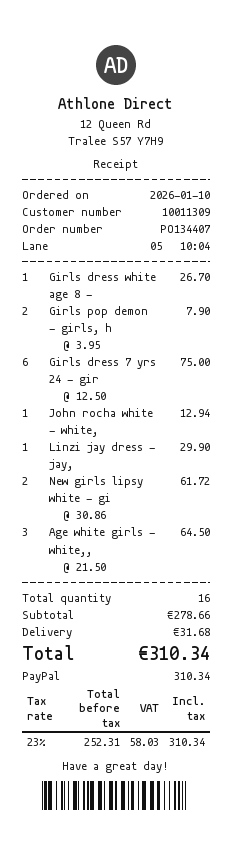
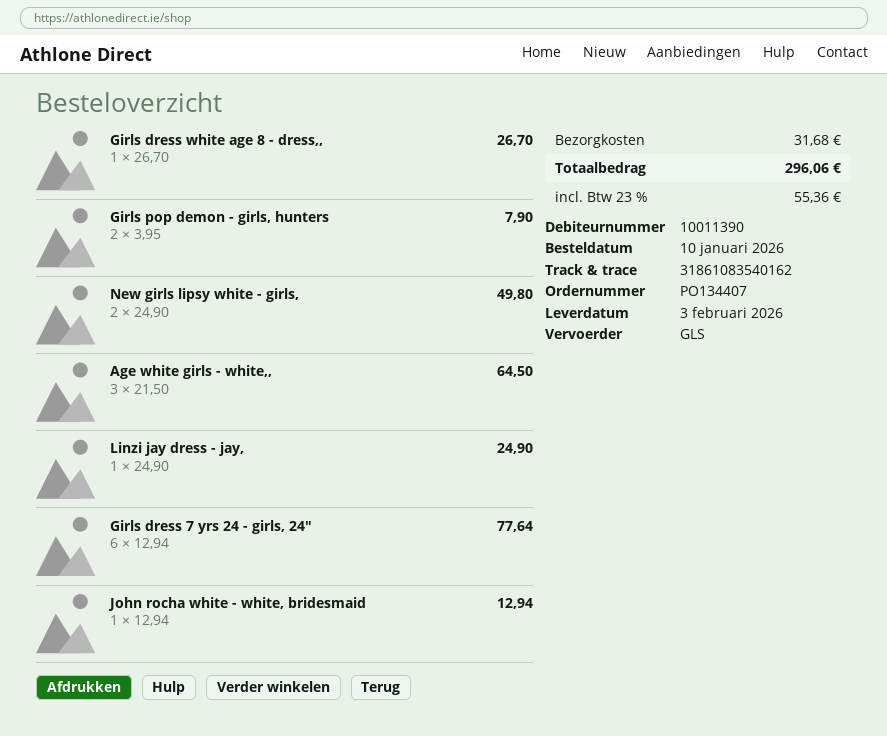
customer number: 10011309 -> 10011390
Girls dress 7 yrs 24 - gir: 6 x 12.50 = 75.00 -> 6 x 12.94 = 77.64
Linzi jay dress - jay,: 1 x 29.90 = 29.90 -> 1 x 24.90 = 24.90
New girls lipsy white - gi: 2 x 30.86 = 61.72 -> 2 x 24.90 = 49.80
tax: 23% = 58.03 -> 23% = 55.36
total: 310.34 -> 296.06

